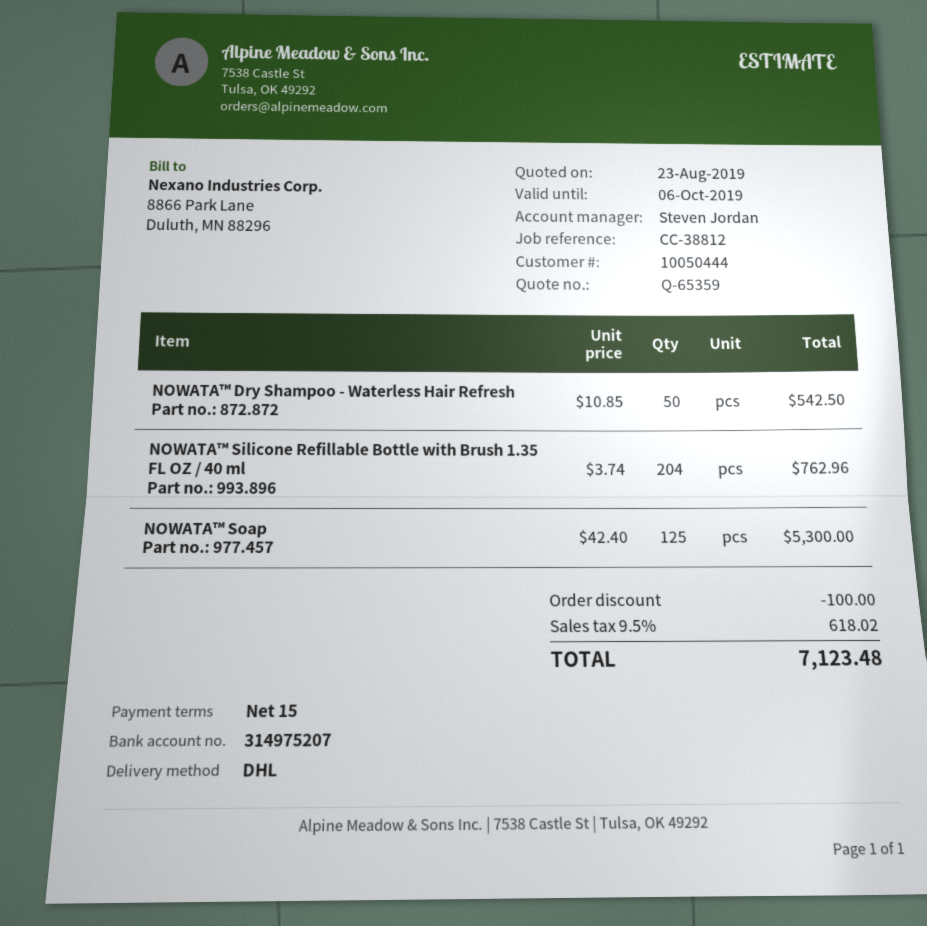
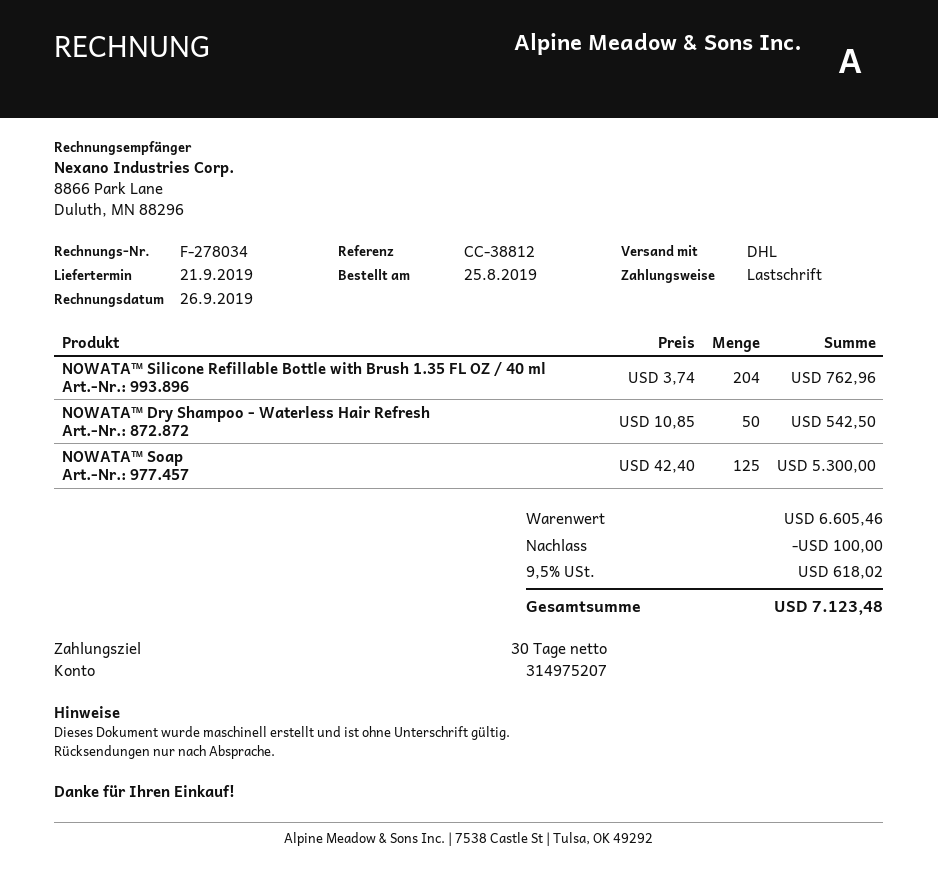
payment terms: 15 days -> 30 days

